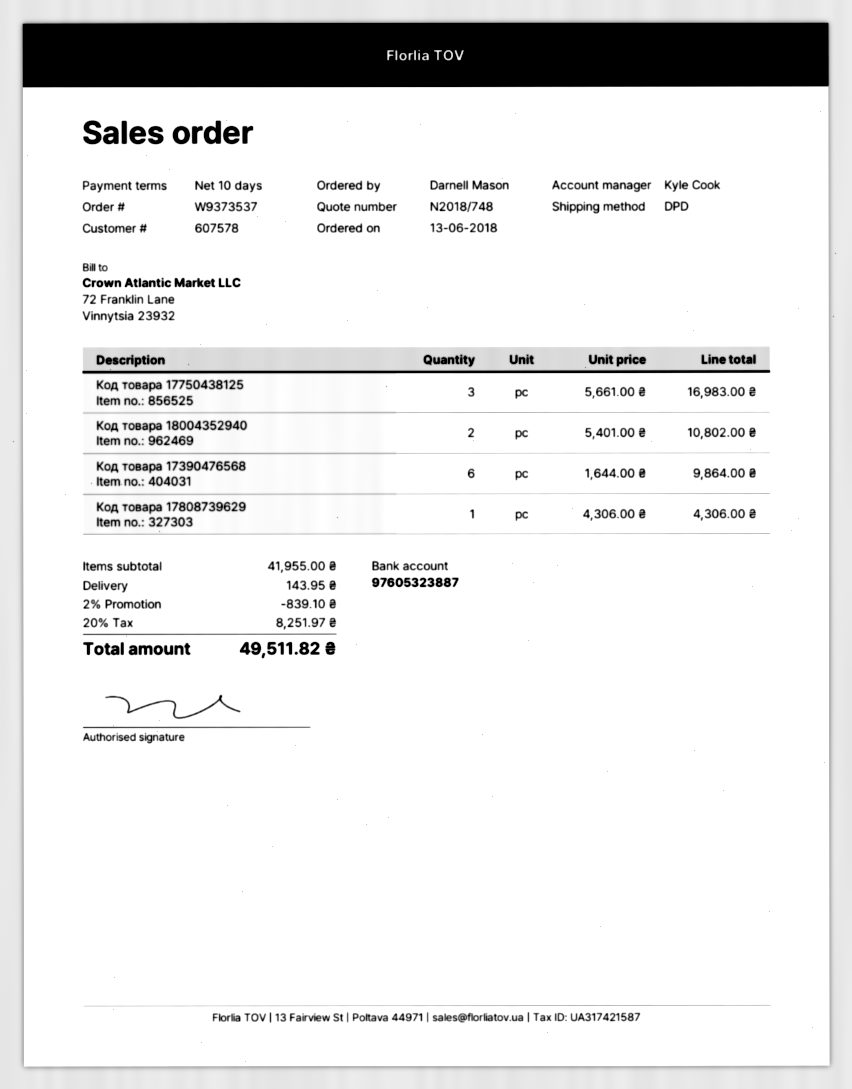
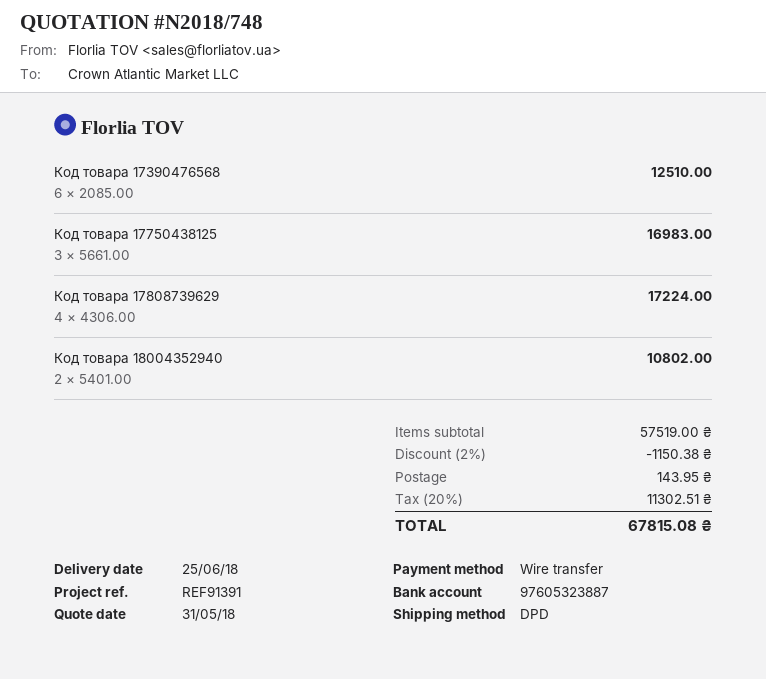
Код товара 17390476568: 6 x 1644.00 = 9864.00 -> 6 x 2085.00 = 12510.00
Код товара 17808739629: 1 x 4306.00 = 4306.00 -> 4 x 4306.00 = 17224.00
subtotal: 41955.00 -> 57519.00
discount: 2% = 839.10 -> 2% = 1150.38
tax: 20% = 8251.97 -> 20% = 11302.51
total: 49511.82 -> 67815.08

